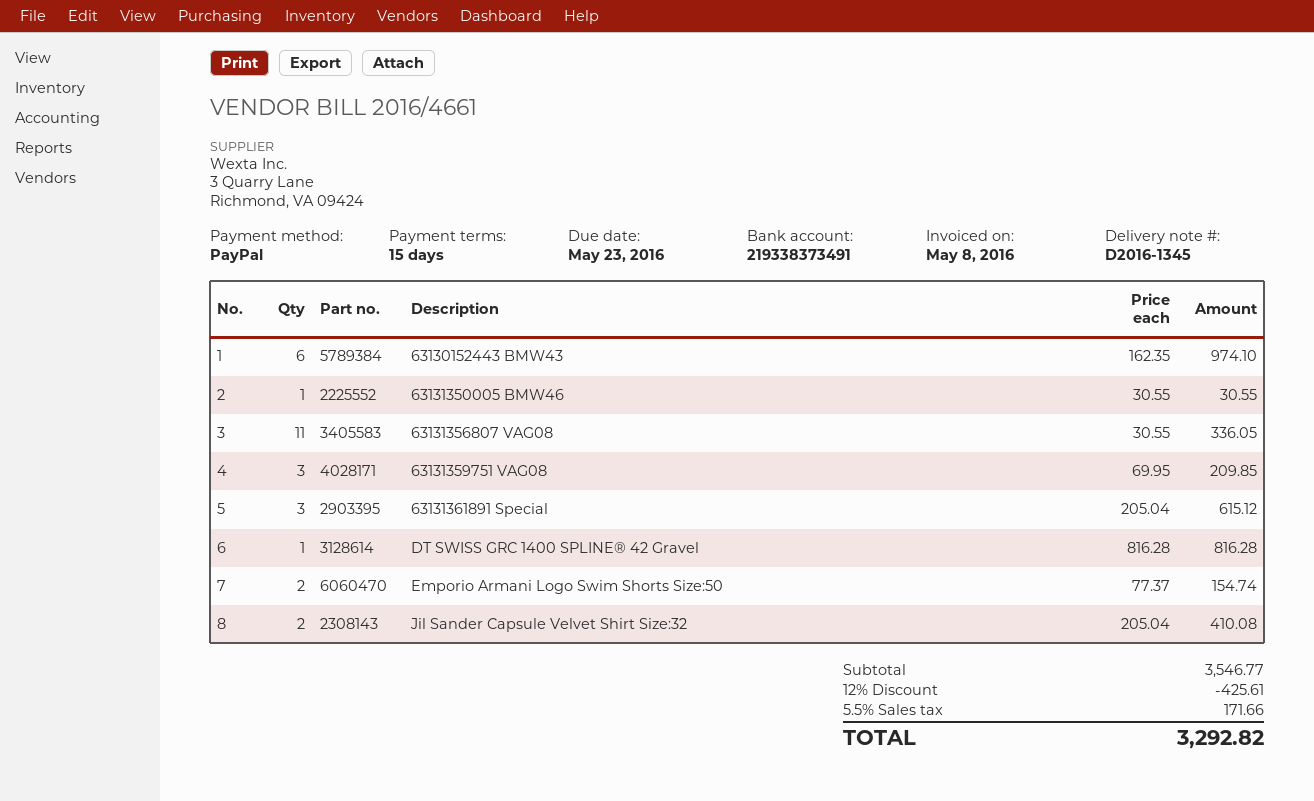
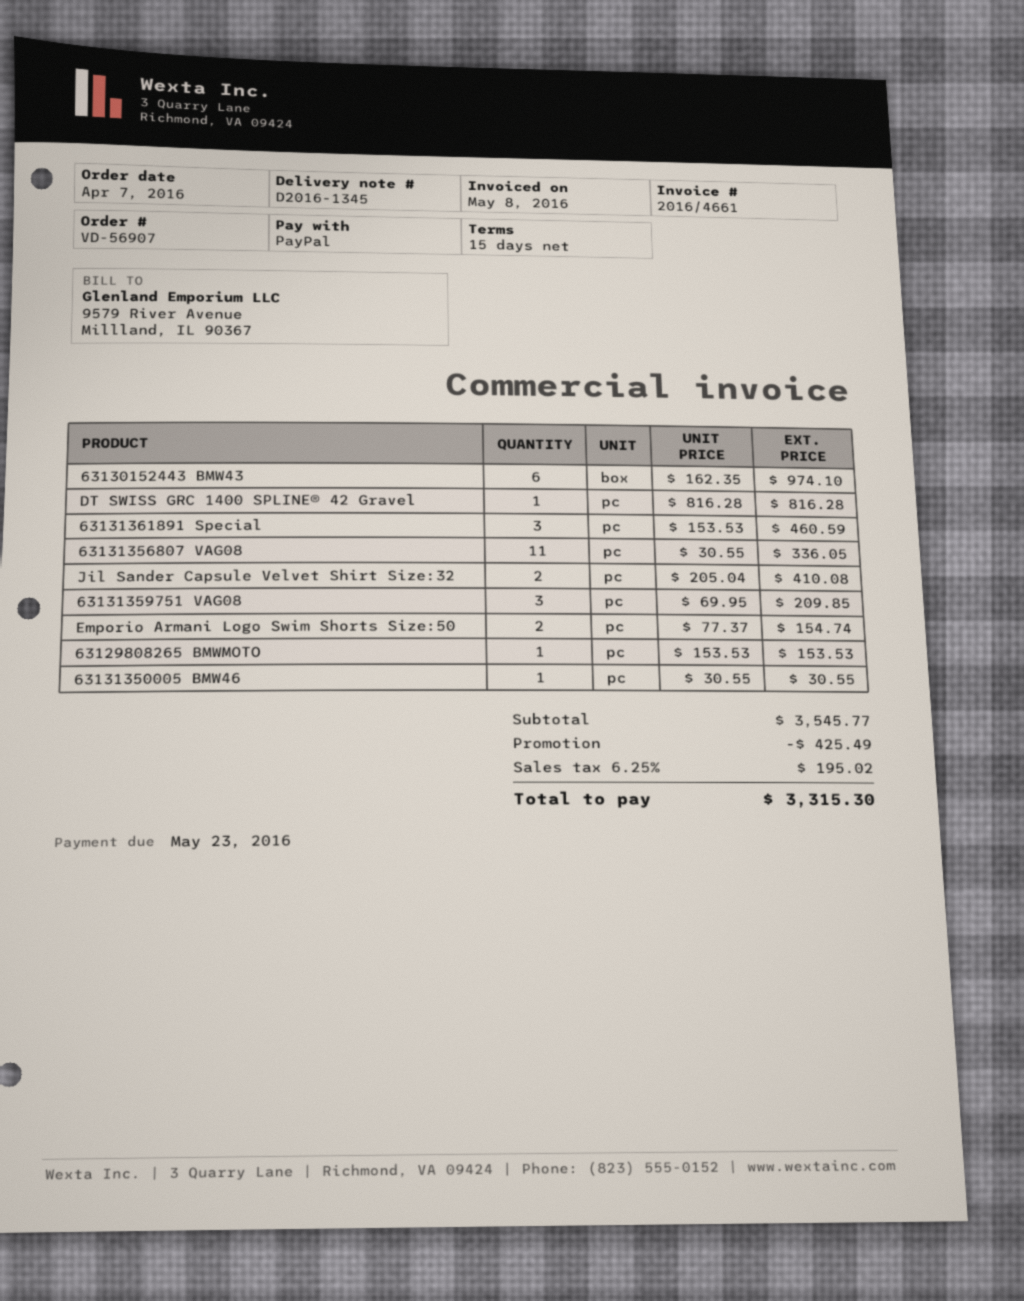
63131361891 Special: 3 x 205.04 = 615.12 -> 3 x 153.53 = 460.59
63129808265 BMWMOTO: none -> 1 x 153.53 = 153.53
subtotal: 3546.77 -> 3545.77
discount: 425.61 -> 425.49
tax: 5.5% = 171.66 -> 6.25% = 195.02
total: 3292.82 -> 3315.30

